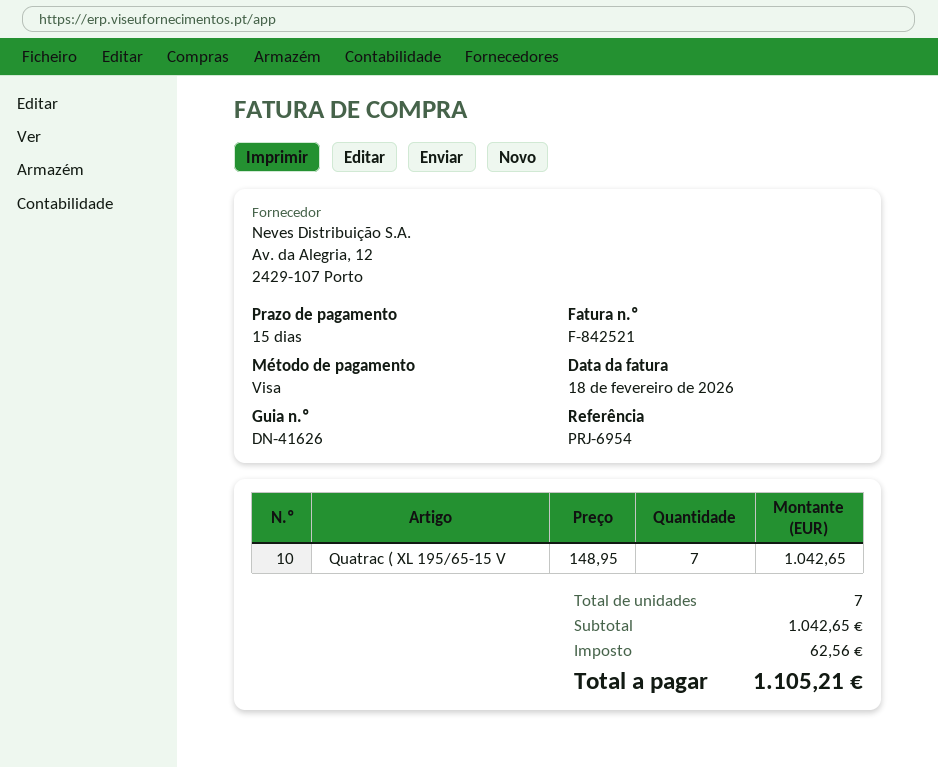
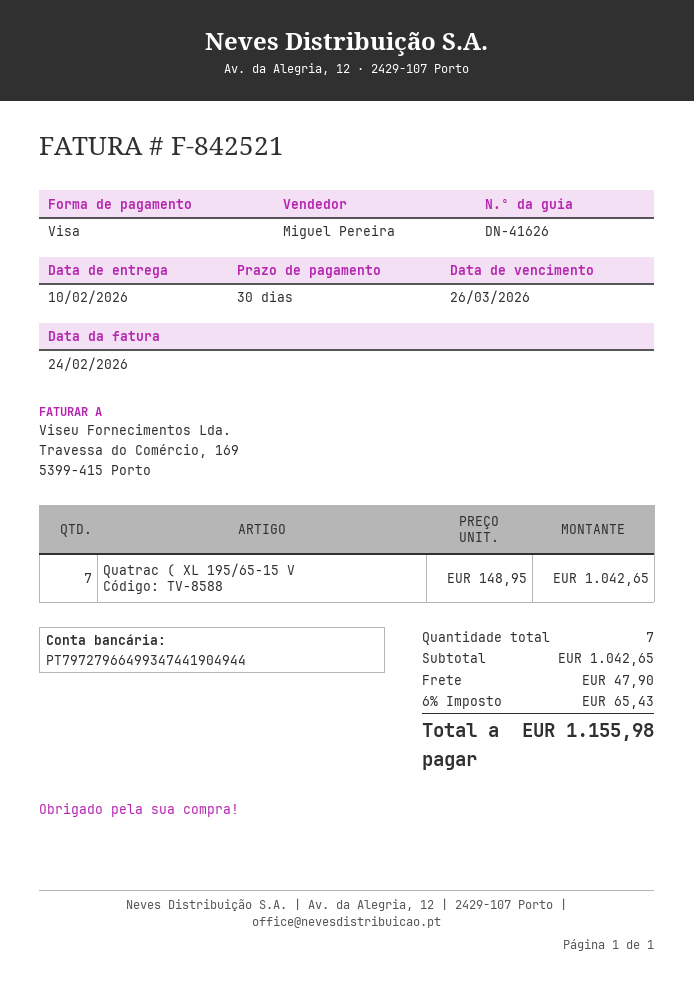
invoice date: 2026-02-18 -> 2026-02-24
payment terms: 15 days -> 30 days
shipping: none -> 47.90
tax: 62.56 -> 65.43
total: 1105.21 -> 1155.98

